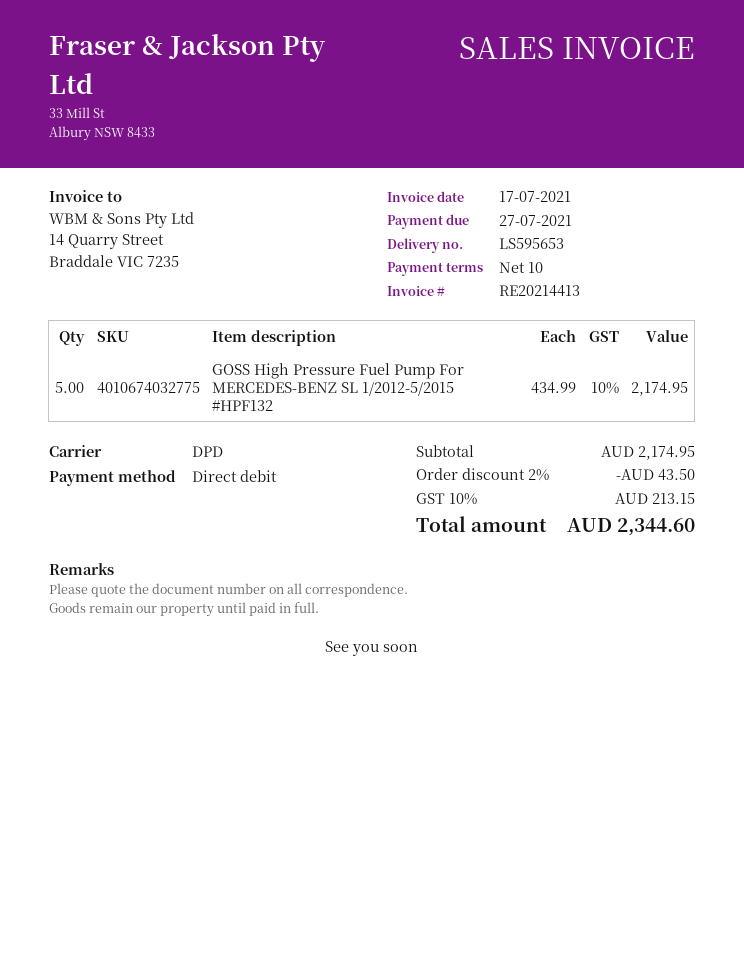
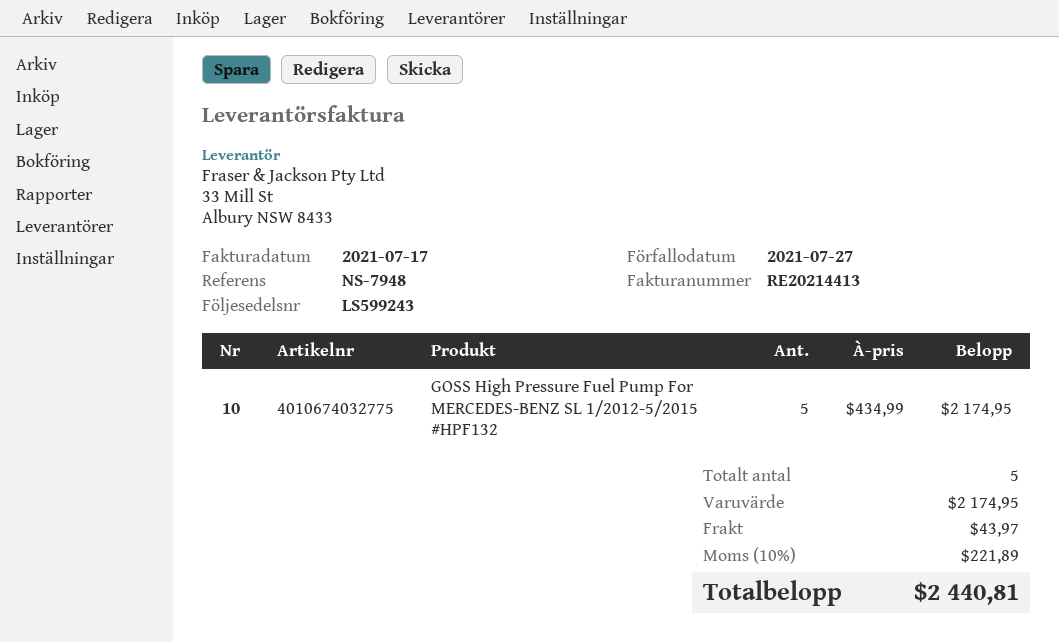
delivery note number: LS595653 -> LS599243
discount: 2% = 43.50 -> none
shipping: none -> 43.97
tax: 10% = 213.15 -> 10% = 221.89
total: 2344.60 -> 2440.81

